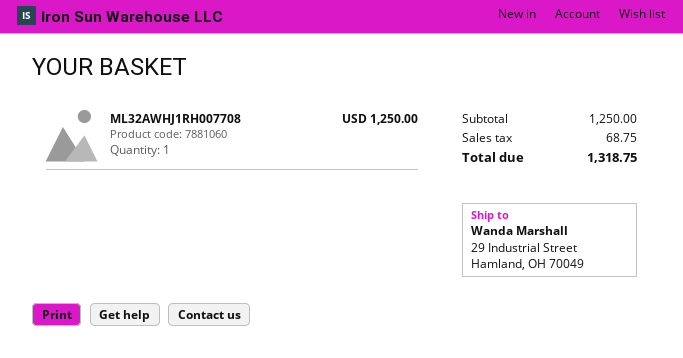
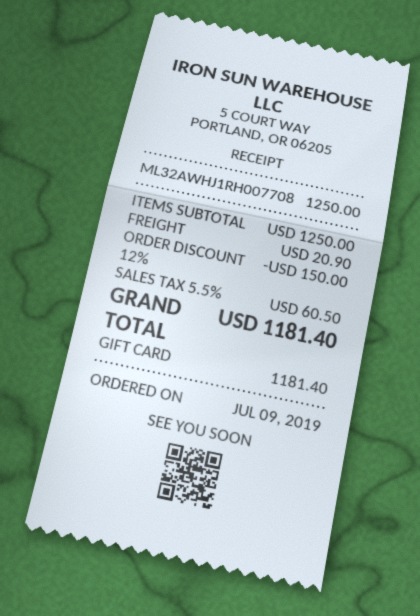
discount: none -> 12% = 150.00
shipping: none -> 20.90
tax: 68.75 -> 60.50
total: 1318.75 -> 1181.40

